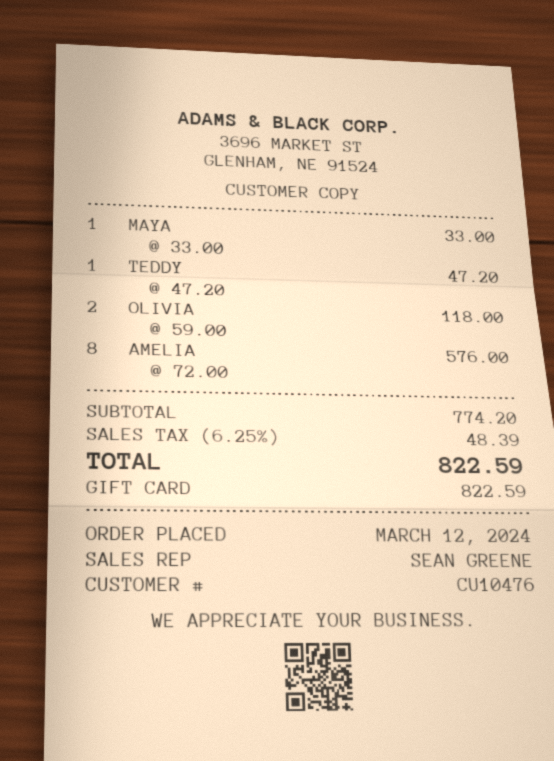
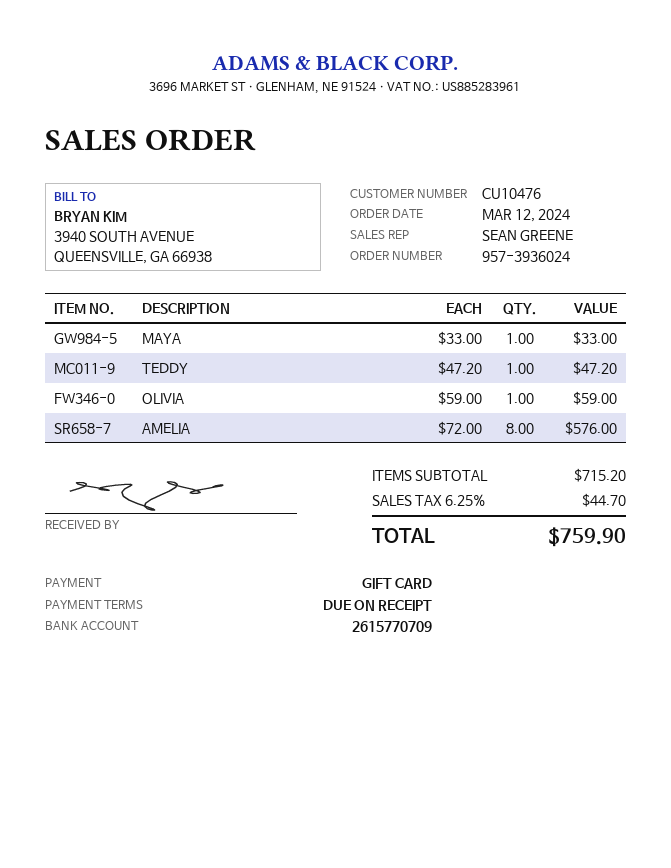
OLIVIA: 2 x 59.00 = 118.00 -> 1 x 59.00 = 59.00
subtotal: 774.20 -> 715.20
tax: 6.25% = 48.39 -> 6.25% = 44.70
total: 822.59 -> 759.90

